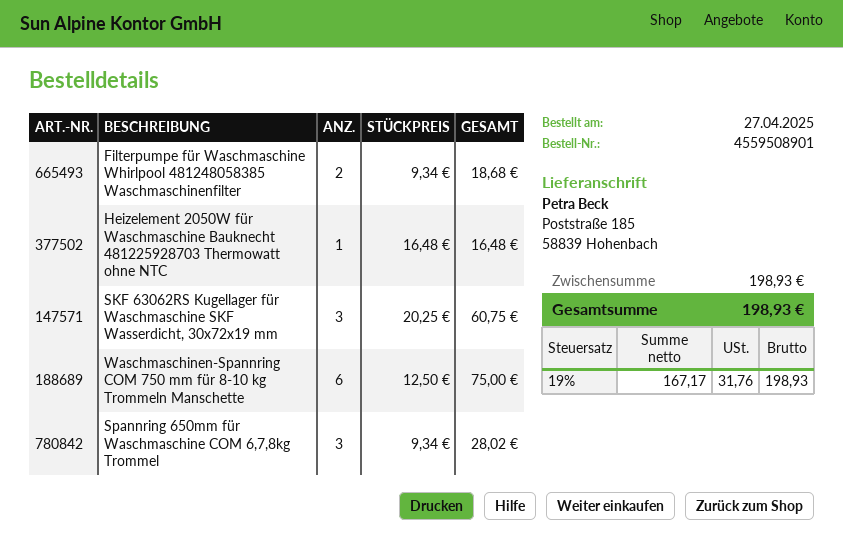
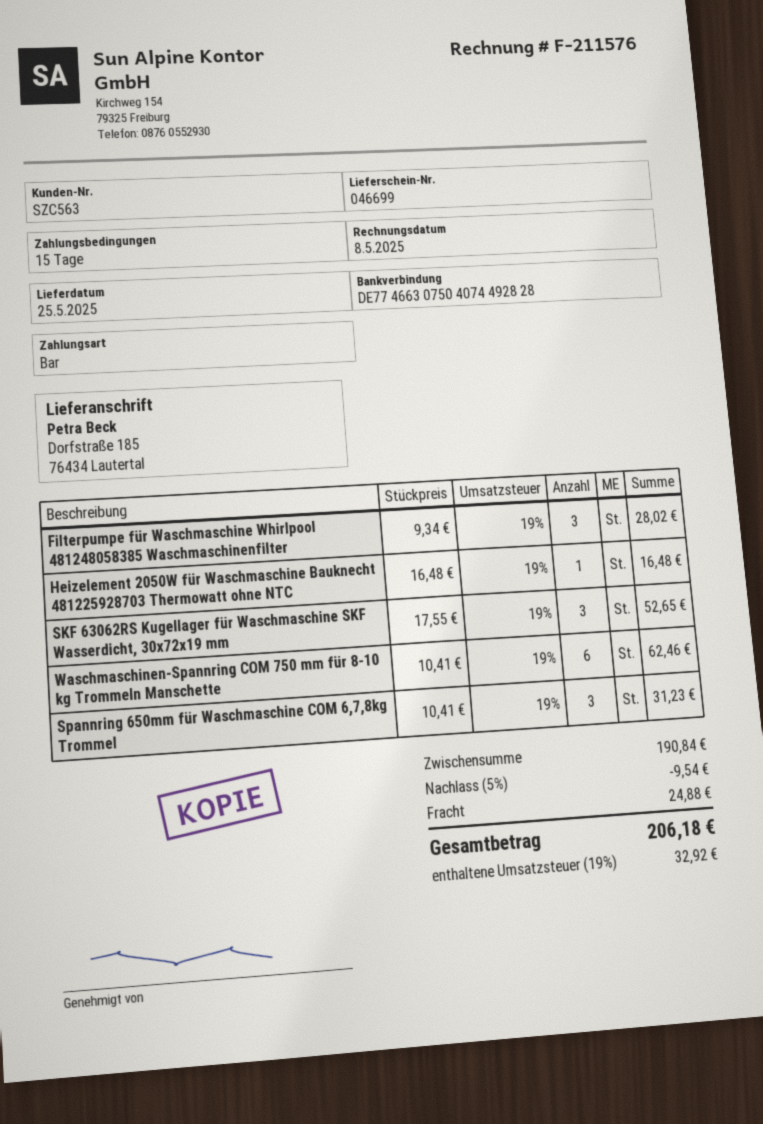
ship to: Poststraße 185, 58839 Hohenbach -> Dorfstraße 185, 76434 Lautertal
Filterpumpe für Waschmaschine Whirlpool 481248058385 Waschmaschinenfilter: 2 x 9.34 = 18.68 -> 3 x 9.34 = 28.02
SKF 63062RS Kugellager für Waschmaschine SKF Wasserdicht, 30x72x19 mm: 3 x 20.25 = 60.75 -> 3 x 17.55 = 52.65
Waschmaschinen-Spannring COM 750 mm für 8-10 kg Trommeln Manschette: 6 x 12.50 = 75.00 -> 6 x 10.41 = 62.46
Spannring 650mm für Waschmaschine COM 6,7,8kg Trommel: 3 x 9.34 = 28.02 -> 3 x 10.41 = 31.23
subtotal: 198.93 -> 190.84
discount: none -> 5% = 9.54
shipping: none -> 24.88
tax: 19% = 31.76 -> 19% = 32.92
total: 198.93 -> 206.18

